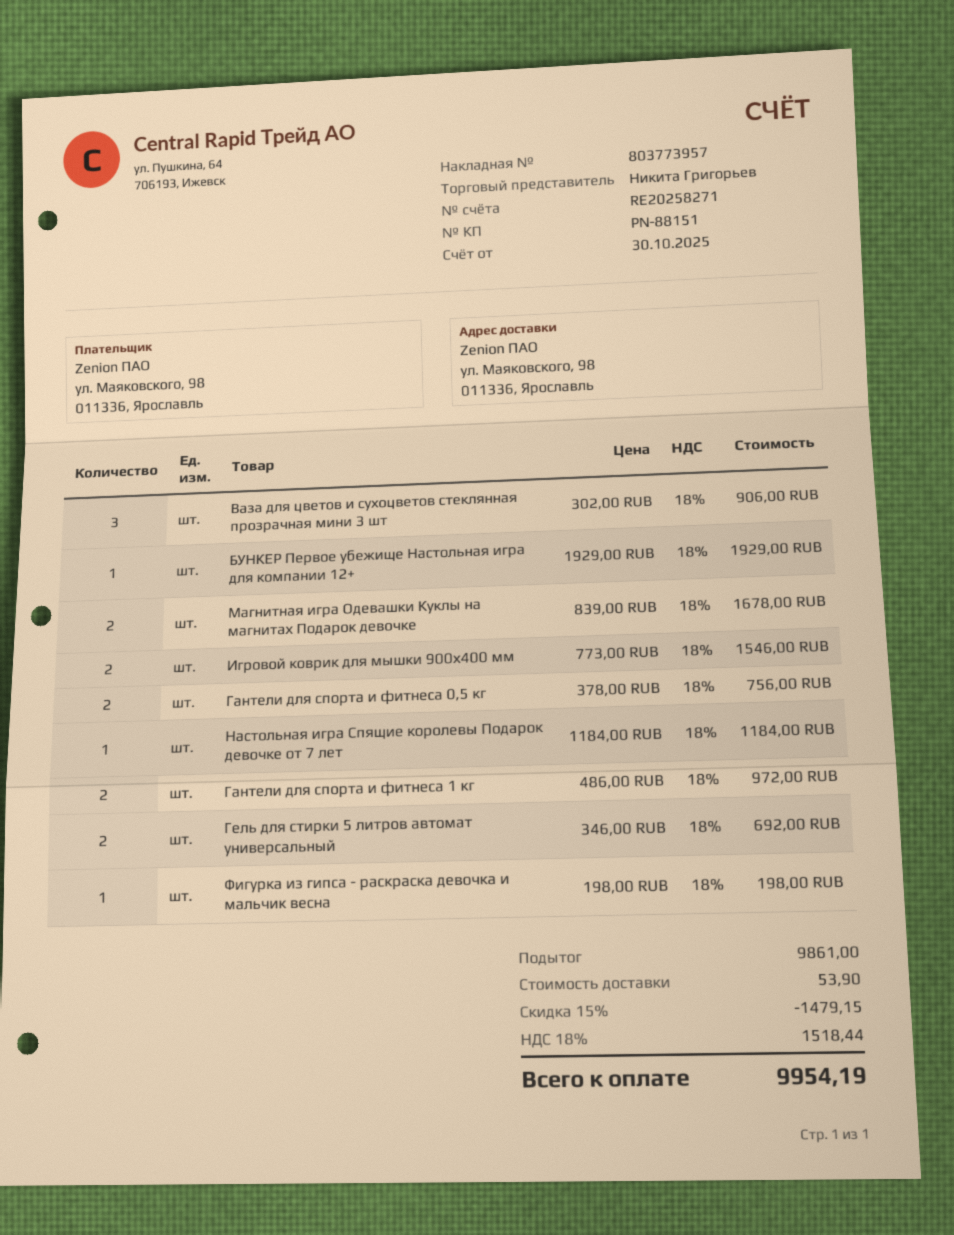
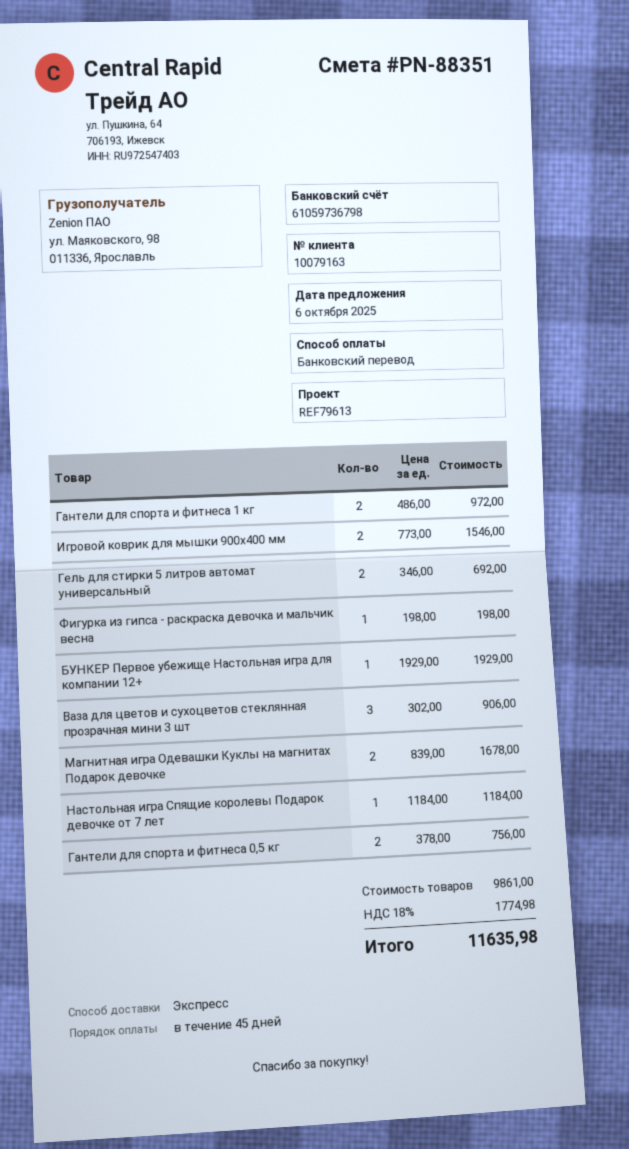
quote number: PN-88151 -> PN-88351
discount: 15% = 1479.15 -> none
shipping: 53.90 -> none
tax: 18% = 1518.44 -> 18% = 1774.98
total: 9954.19 -> 11635.98

